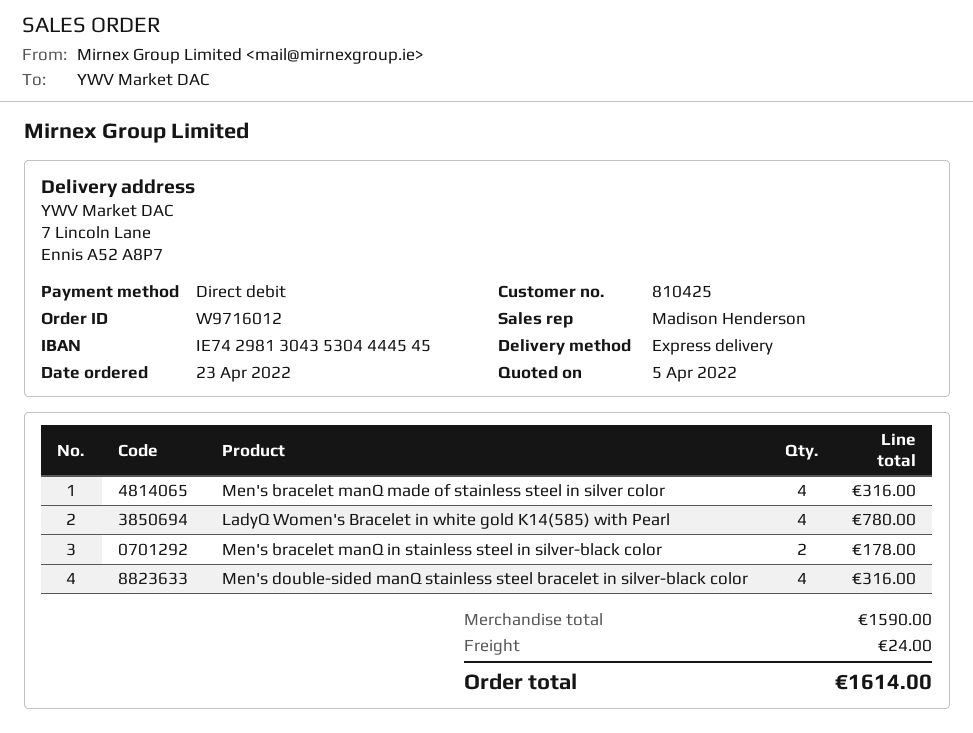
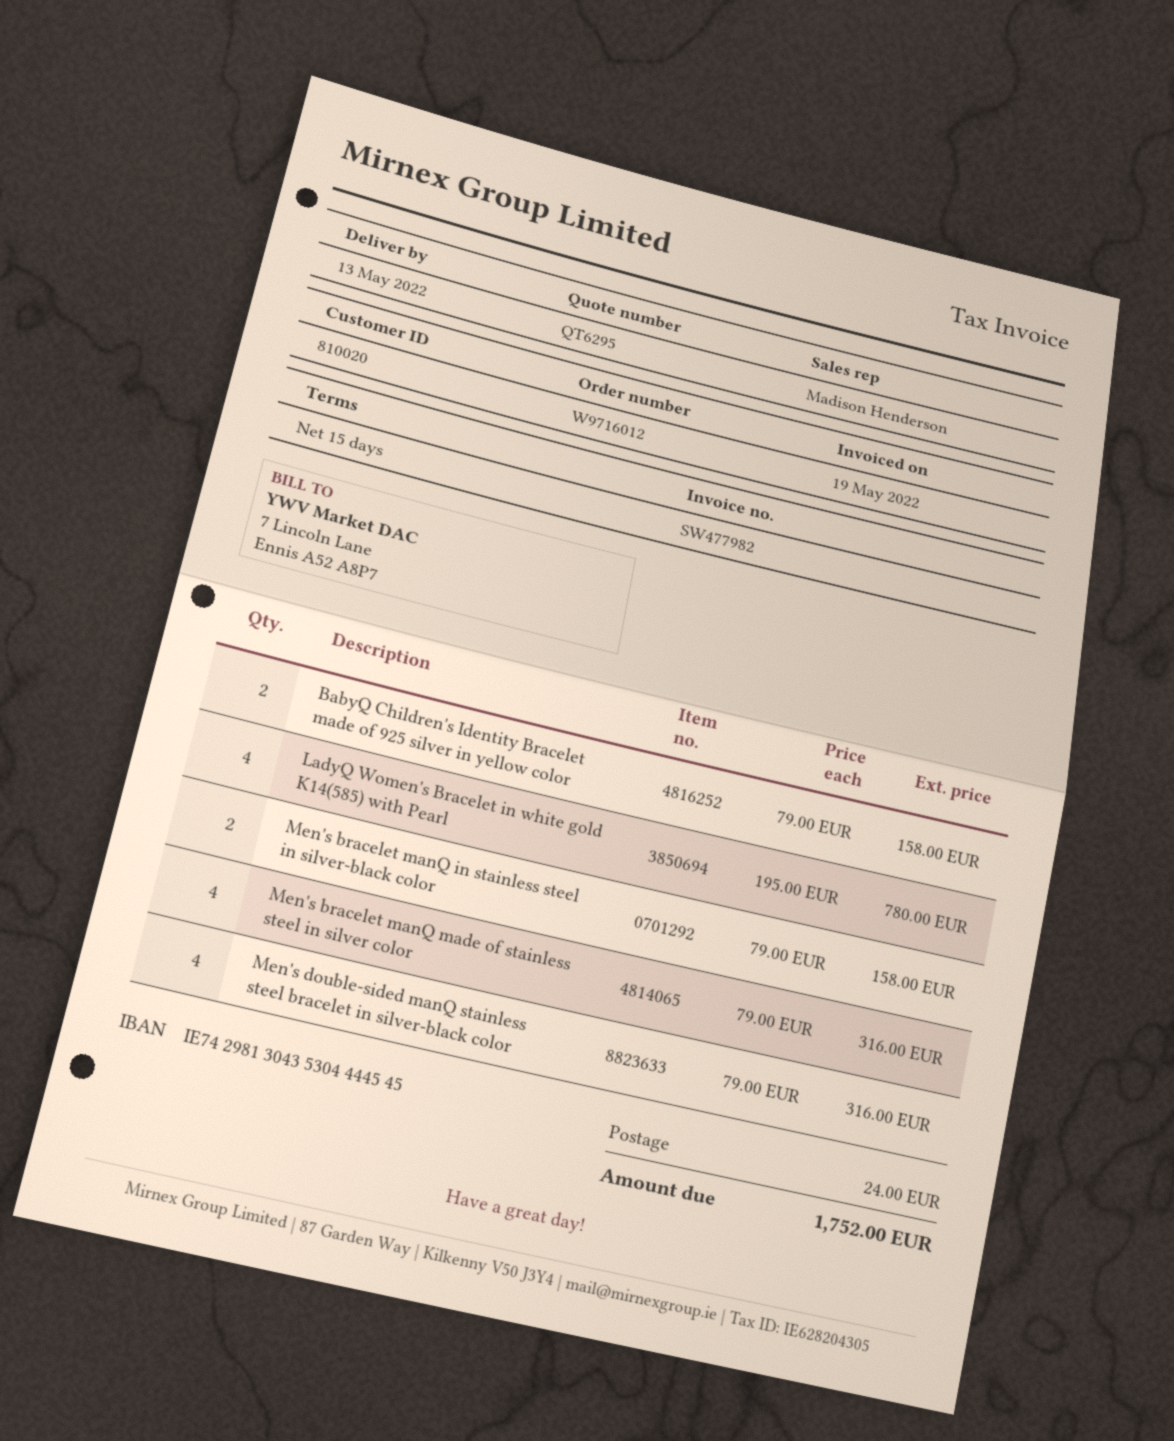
customer number: 810425 -> 810020
Men's bracelet manQ in stainless steel in silver-black color: 2 for 178.00 -> 2 for 158.00
BabyQ Children's Identity Bracelet made of 925 silver in yellow color: none -> 2 for 158.00
total: 1614.00 -> 1752.00

